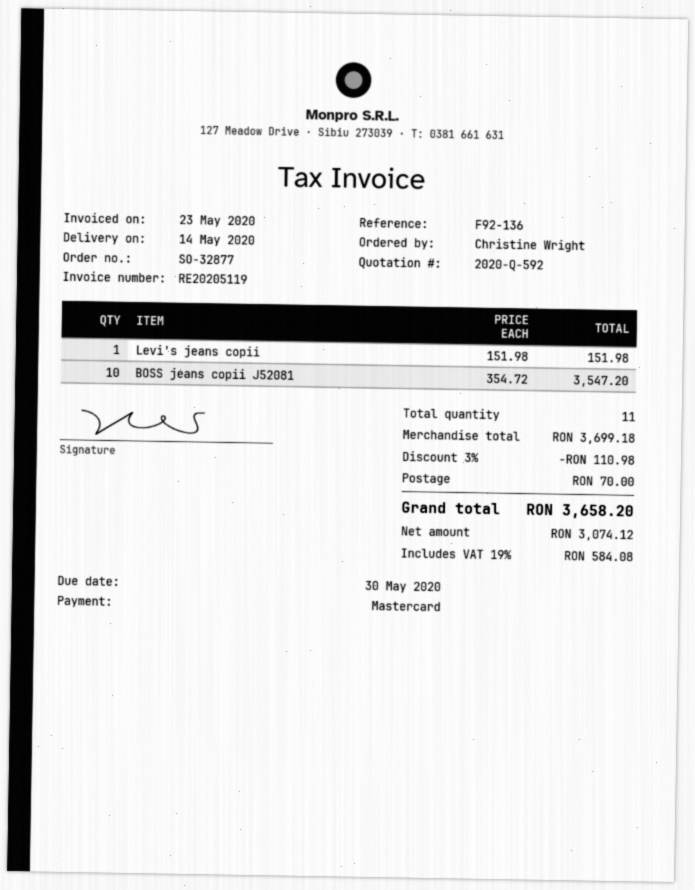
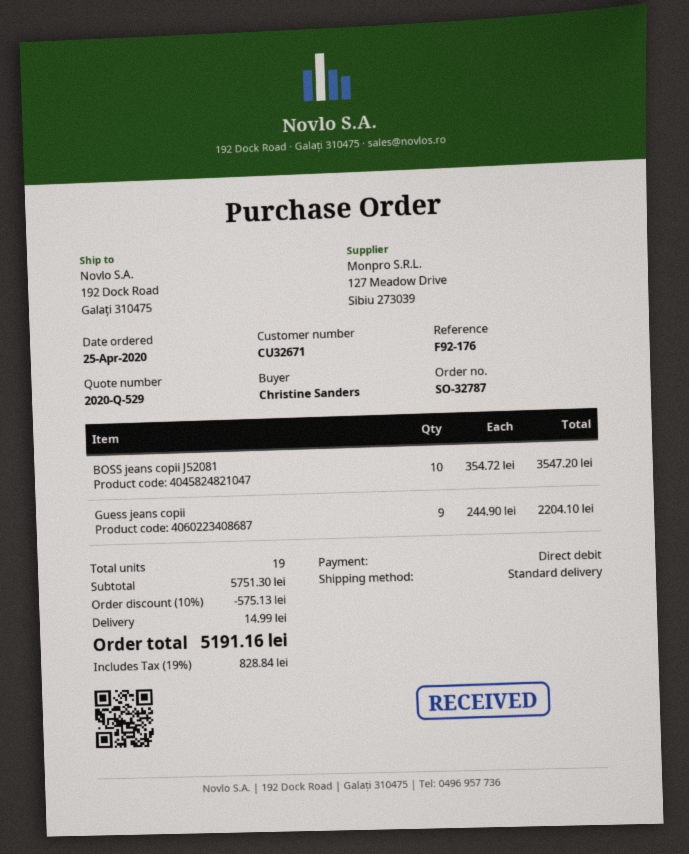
quote number: 2020-Q-592 -> 2020-Q-529
order number: SO-32877 -> SO-32787
reference: F92-136 -> F92-176
ordered by: Christine Wright -> Christine Sanders
payment method: Mastercard -> direct debit
Levi's jeans copii: 1 x 151.98 = 151.98 -> none
Guess jeans copii: none -> 9 x 244.90 = 2204.10
total quantity: 11 -> 19
subtotal: 3699.18 -> 5751.30
discount: 3% = 110.98 -> 10% = 575.13
shipping: 70.00 -> 14.99
tax: 19% = 584.08 -> 19% = 828.84
total: 3658.20 -> 5191.16

